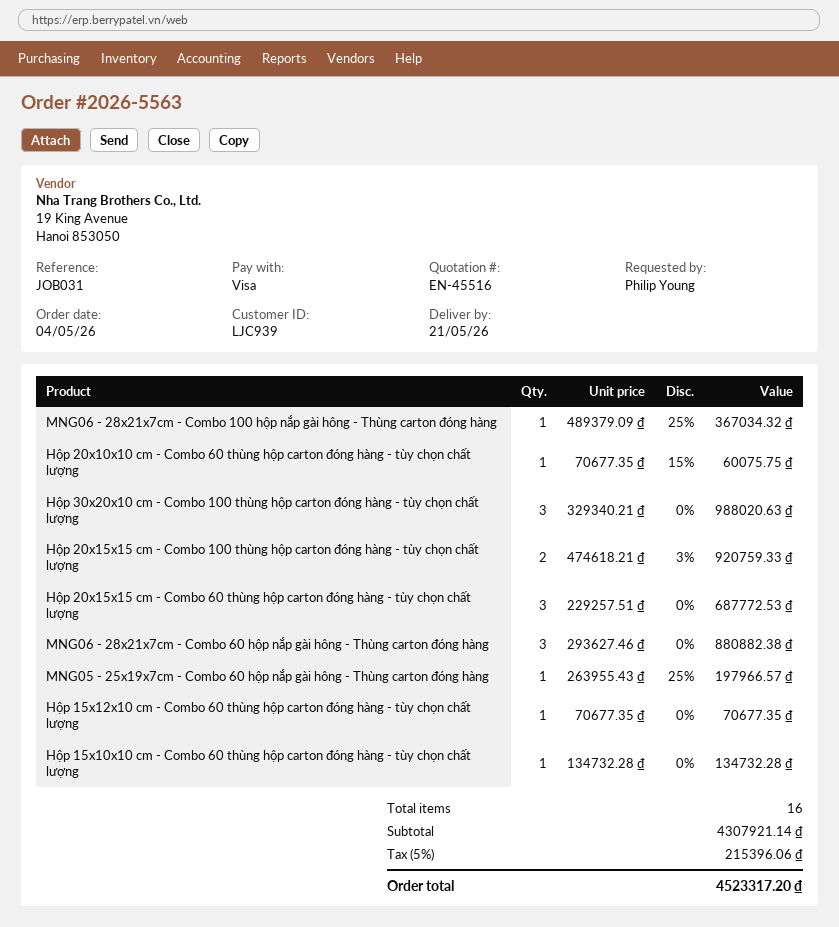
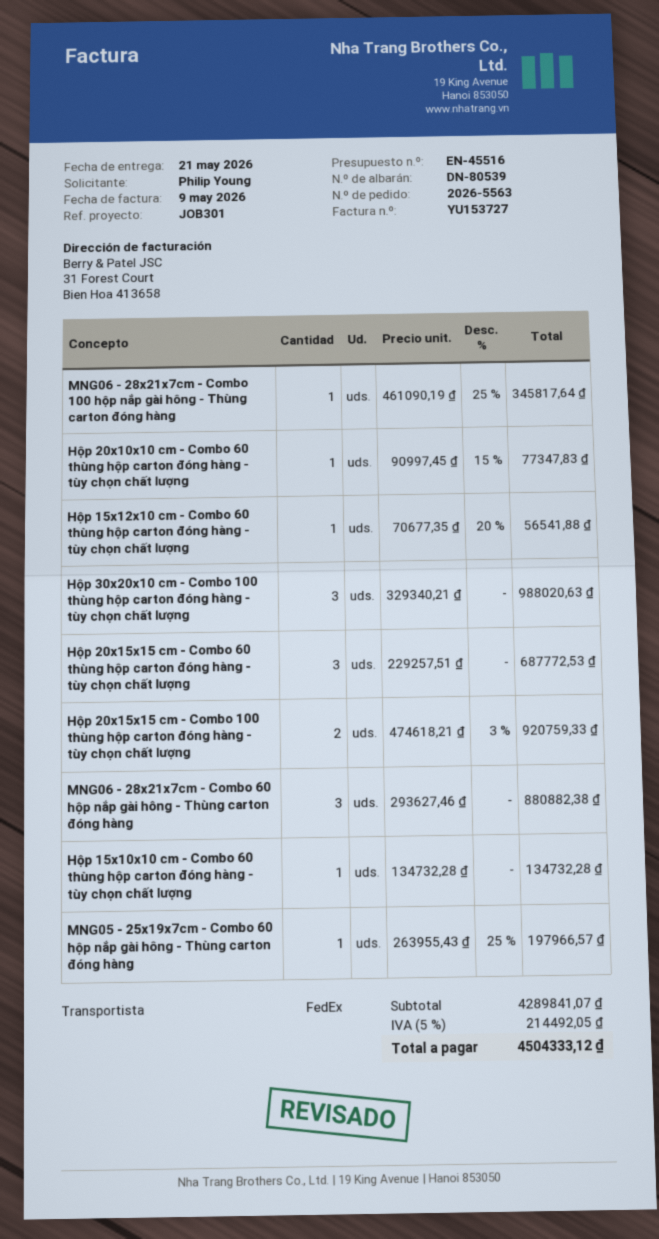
reference: JOB031 -> JOB301
MNG06 - 28x21x7cm - Combo 100 hộp nắp gài hông - Thùng carton đóng hàng: 1 x 489379.09 - 25% = 367034.32 -> 1 x 461090.19 - 25% = 345817.64
Hộp 20x10x10 cm - Combo 60 thùng hộp carton đóng hàng - tùy chọn chất lượng: 1 x 70677.35 - 15% = 60075.75 -> 1 x 90997.45 - 15% = 77347.83
Hộp 15x12x10 cm - Combo 60 thùng hộp carton đóng hàng - tùy chọn chất lượng: 1 x 70677.35 = 70677.35 -> 1 x 70677.35 - 20% = 56541.88
subtotal: 4307921.14 -> 4289841.07
tax: 5% = 215396.06 -> 5% = 214492.05
total: 4523317.20 -> 4504333.12

